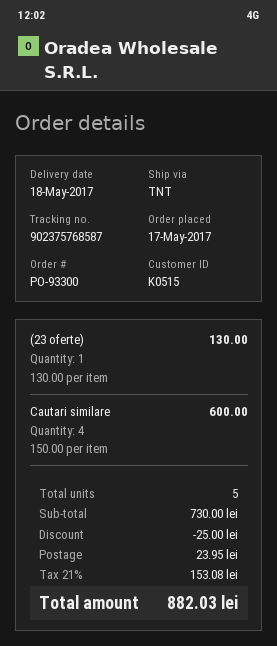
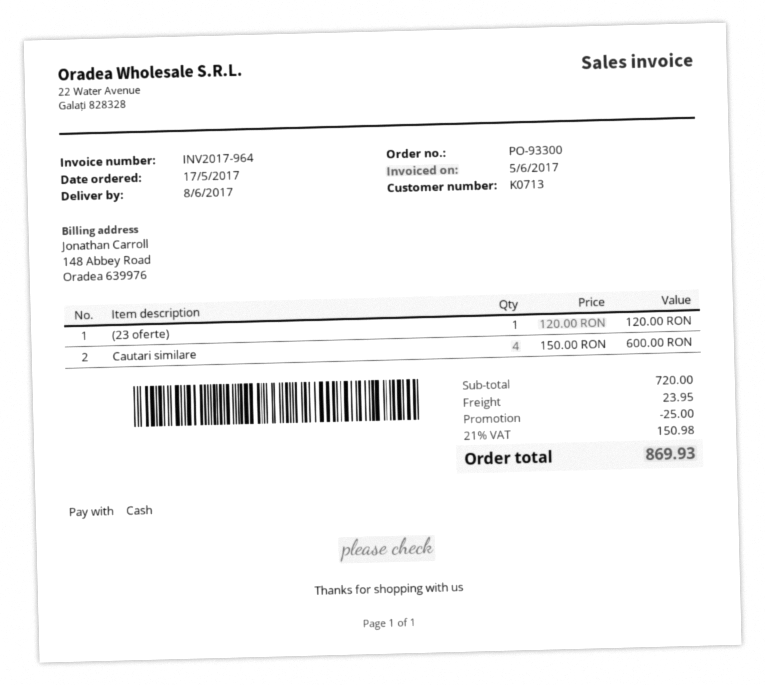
delivery date: 2017-05-18 -> 2017-06-08
customer number: K0515 -> K0713
(23 oferte): 1 x 130.00 = 130.00 -> 1 x 120.00 = 120.00
subtotal: 730.00 -> 720.00
tax: 21% = 153.08 -> 21% = 150.98
total: 882.03 -> 869.93

